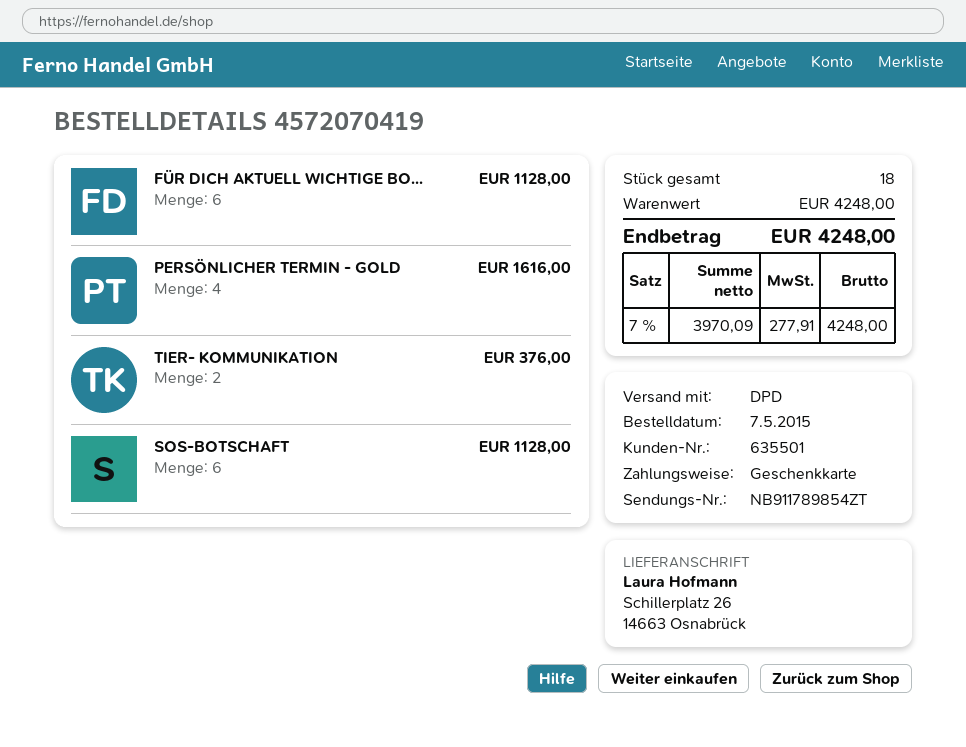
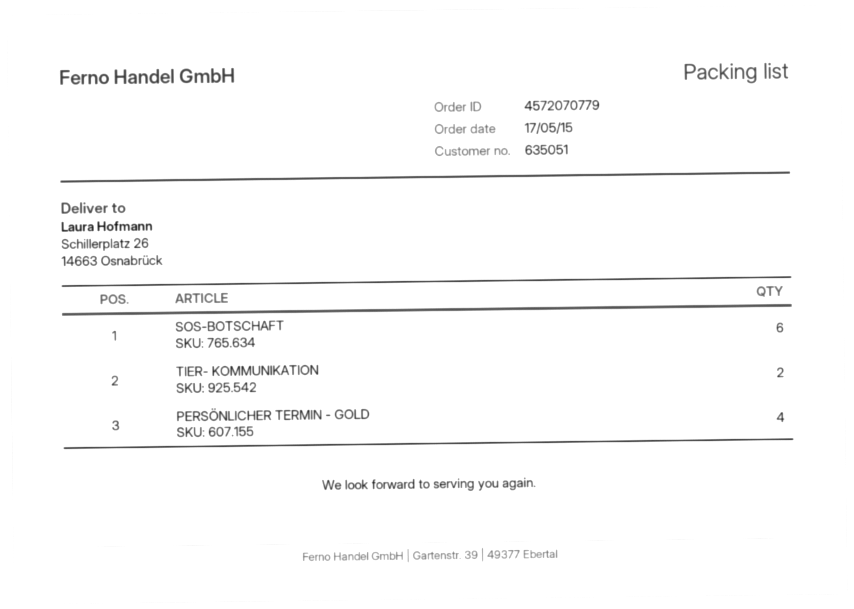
order number: 4572070419 -> 4572070779
order date: 2015-05-07 -> 2015-05-17
customer number: 635501 -> 635051
FÜR DICH AKTUELL WICHTIGE BO...: 6 -> none

